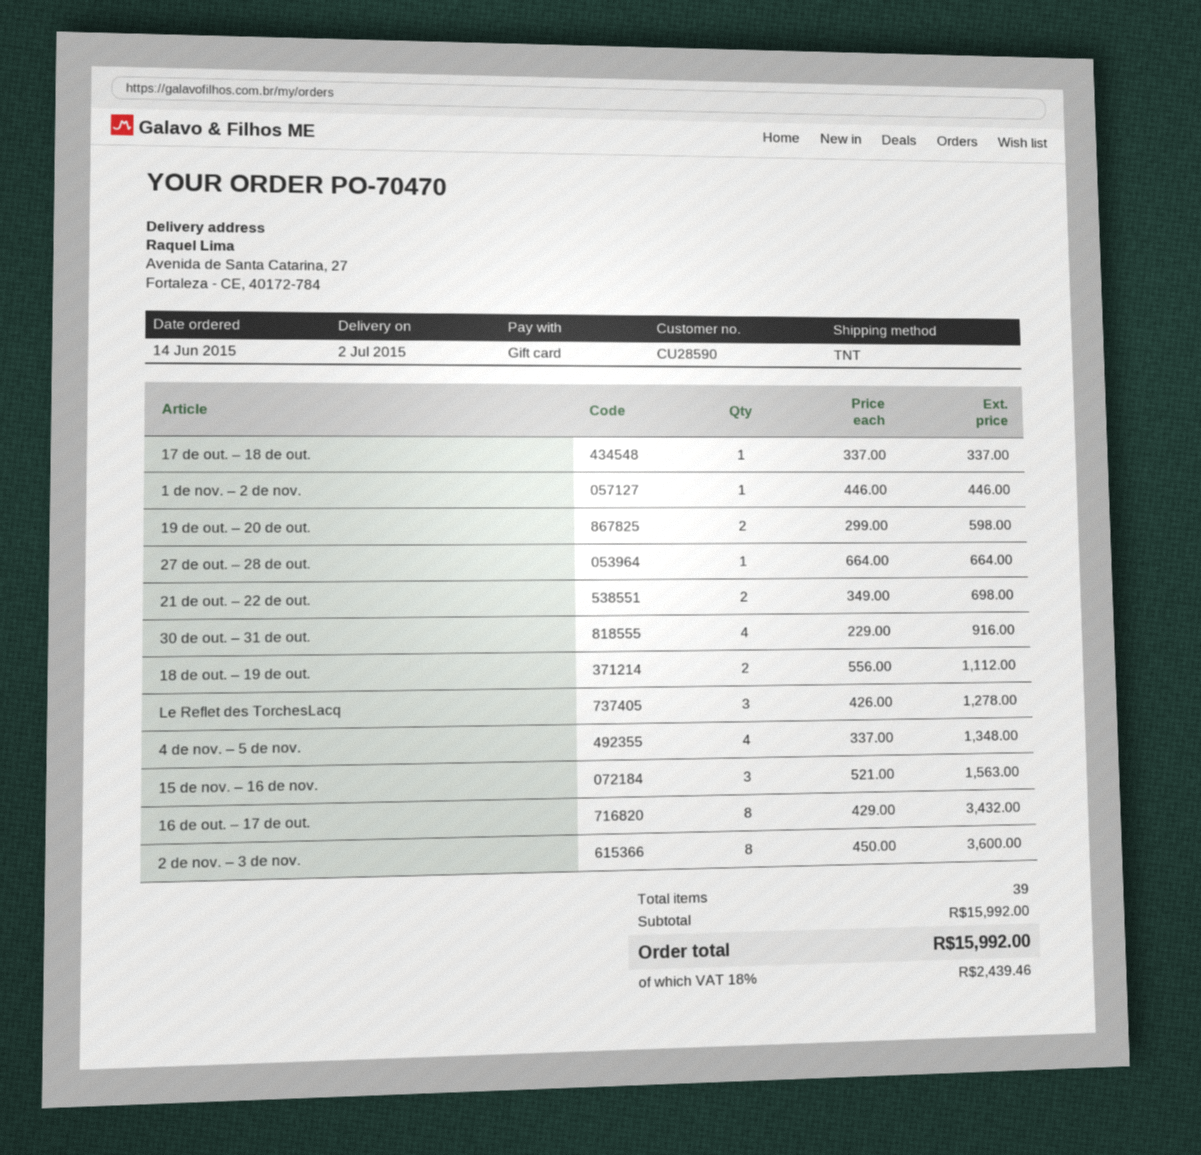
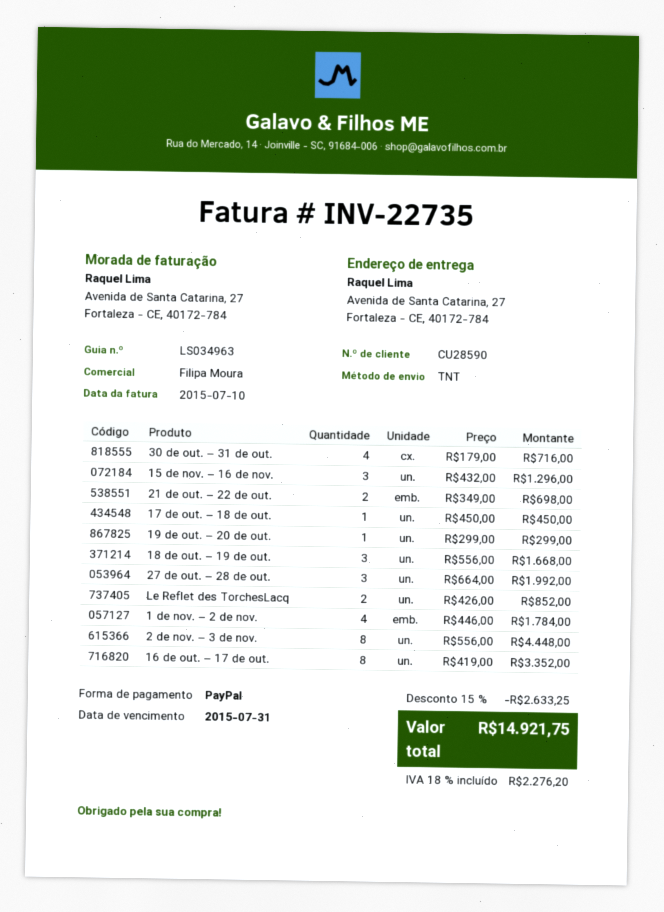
payment method: gift card -> PayPal
17 de out. – 18 de out.: 1 x 337.00 = 337.00 -> 1 x 450.00 = 450.00
1 de nov. – 2 de nov.: 1 x 446.00 = 446.00 -> 4 x 446.00 = 1784.00
19 de out. – 20 de out.: 2 x 299.00 = 598.00 -> 1 x 299.00 = 299.00
27 de out. – 28 de out.: 1 x 664.00 = 664.00 -> 3 x 664.00 = 1992.00
30 de out. – 31 de out.: 4 x 229.00 = 916.00 -> 4 x 179.00 = 716.00
18 de out. – 19 de out.: 2 x 556.00 = 1112.00 -> 3 x 556.00 = 1668.00
Le Reflet des TorchesLacq: 3 x 426.00 = 1278.00 -> 2 x 426.00 = 852.00
4 de nov. – 5 de nov.: 4 x 337.00 = 1348.00 -> none
15 de nov. – 16 de nov.: 3 x 521.00 = 1563.00 -> 3 x 432.00 = 1296.00
16 de out. – 17 de out.: 8 x 429.00 = 3432.00 -> 8 x 419.00 = 3352.00
2 de nov. – 3 de nov.: 8 x 450.00 = 3600.00 -> 8 x 556.00 = 4448.00
discount: none -> 15% = 2633.25
tax: 18% = 2439.46 -> 18% = 2276.20
total: 15992.00 -> 14921.75

